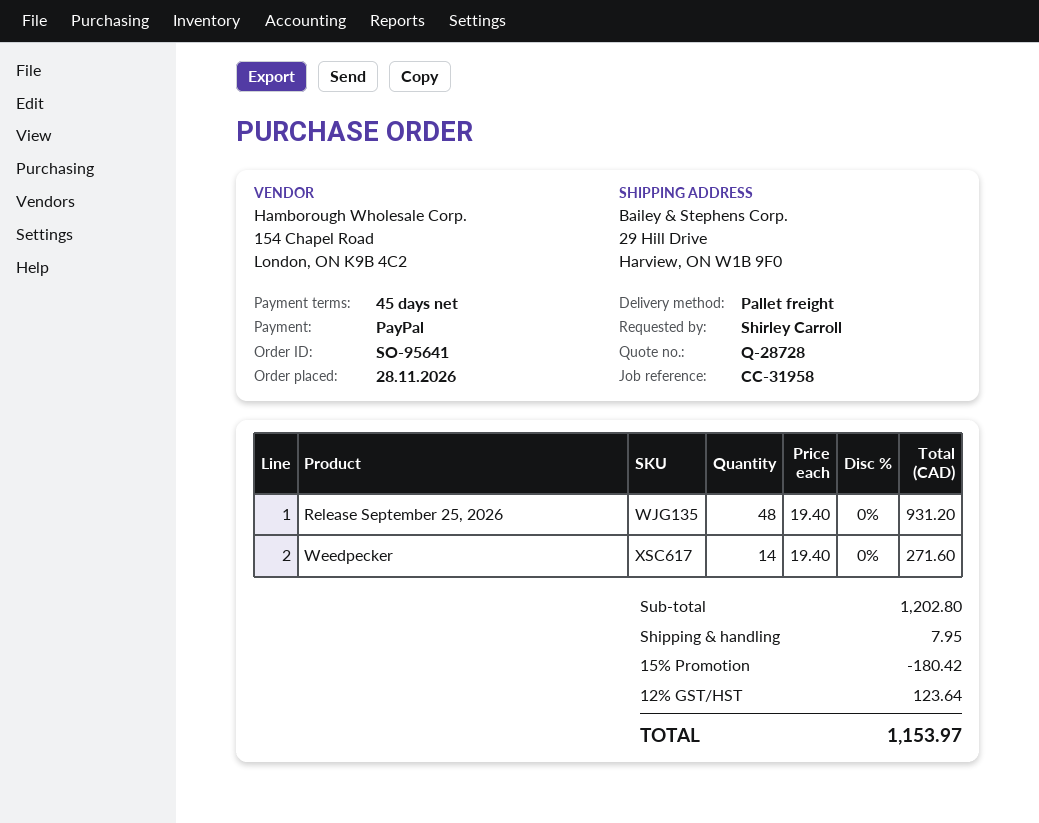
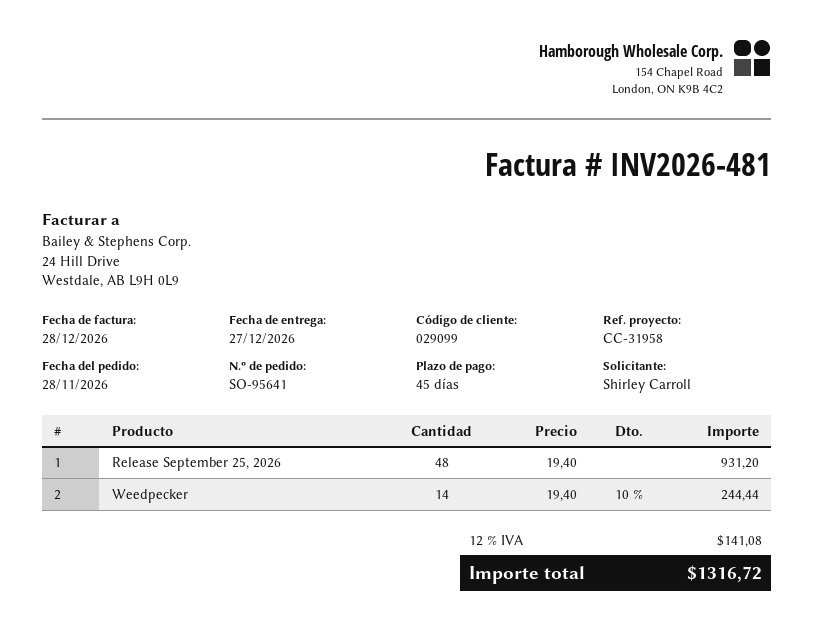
Weedpecker: 14 x 19.40 = 271.60 -> 14 x 19.40 - 10% = 244.44
discount: 15% = 180.42 -> none
shipping: 7.95 -> none
tax: 12% = 123.64 -> 12% = 141.08
total: 1153.97 -> 1316.72

